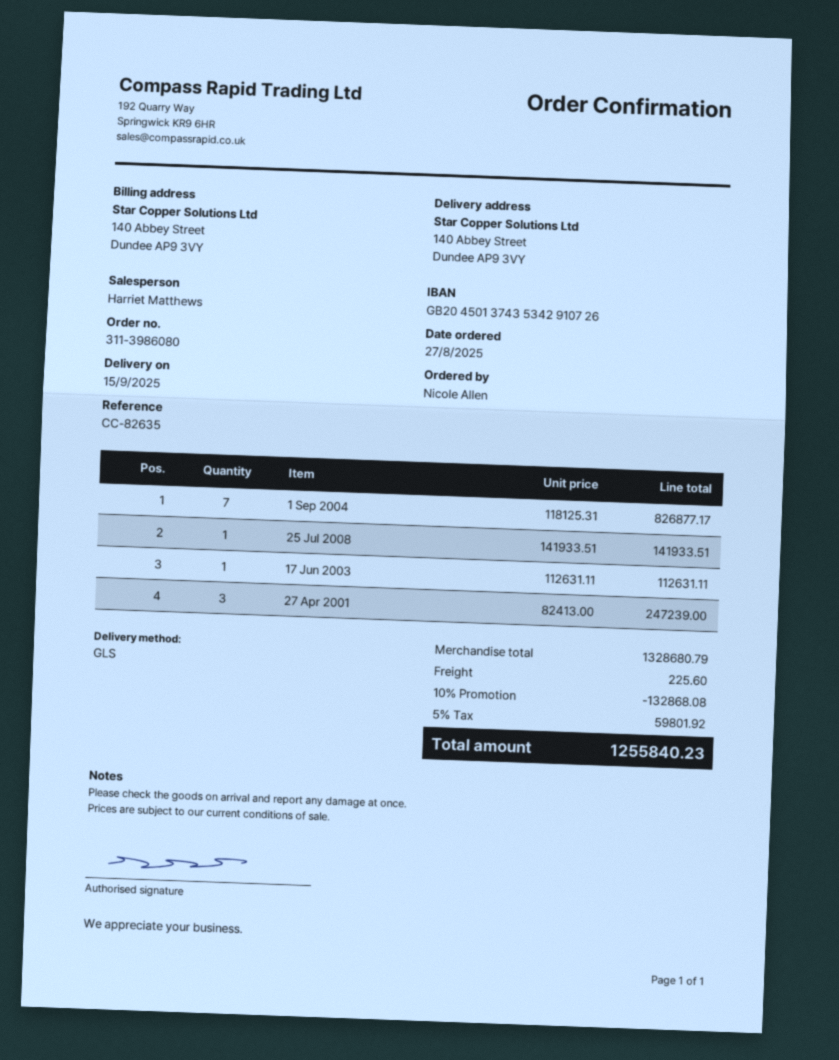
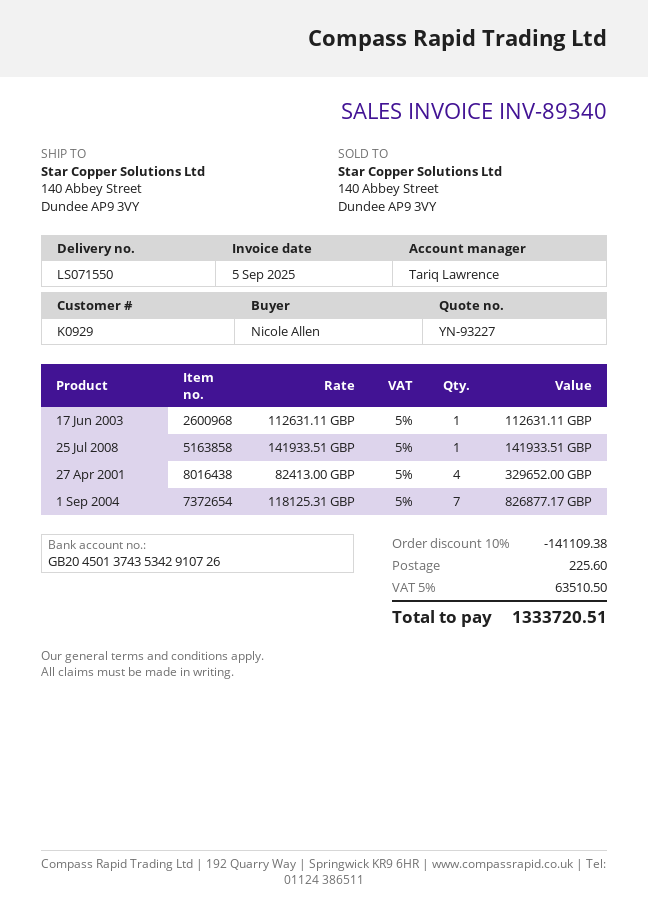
sales rep: Harriet Matthews -> Tariq Lawrence
27 Apr 2001: 3 x 82413.00 = 247239.00 -> 4 x 82413.00 = 329652.00
discount: 10% = 132868.08 -> 10% = 141109.38
tax: 5% = 59801.92 -> 5% = 63510.50
total: 1255840.23 -> 1333720.51

